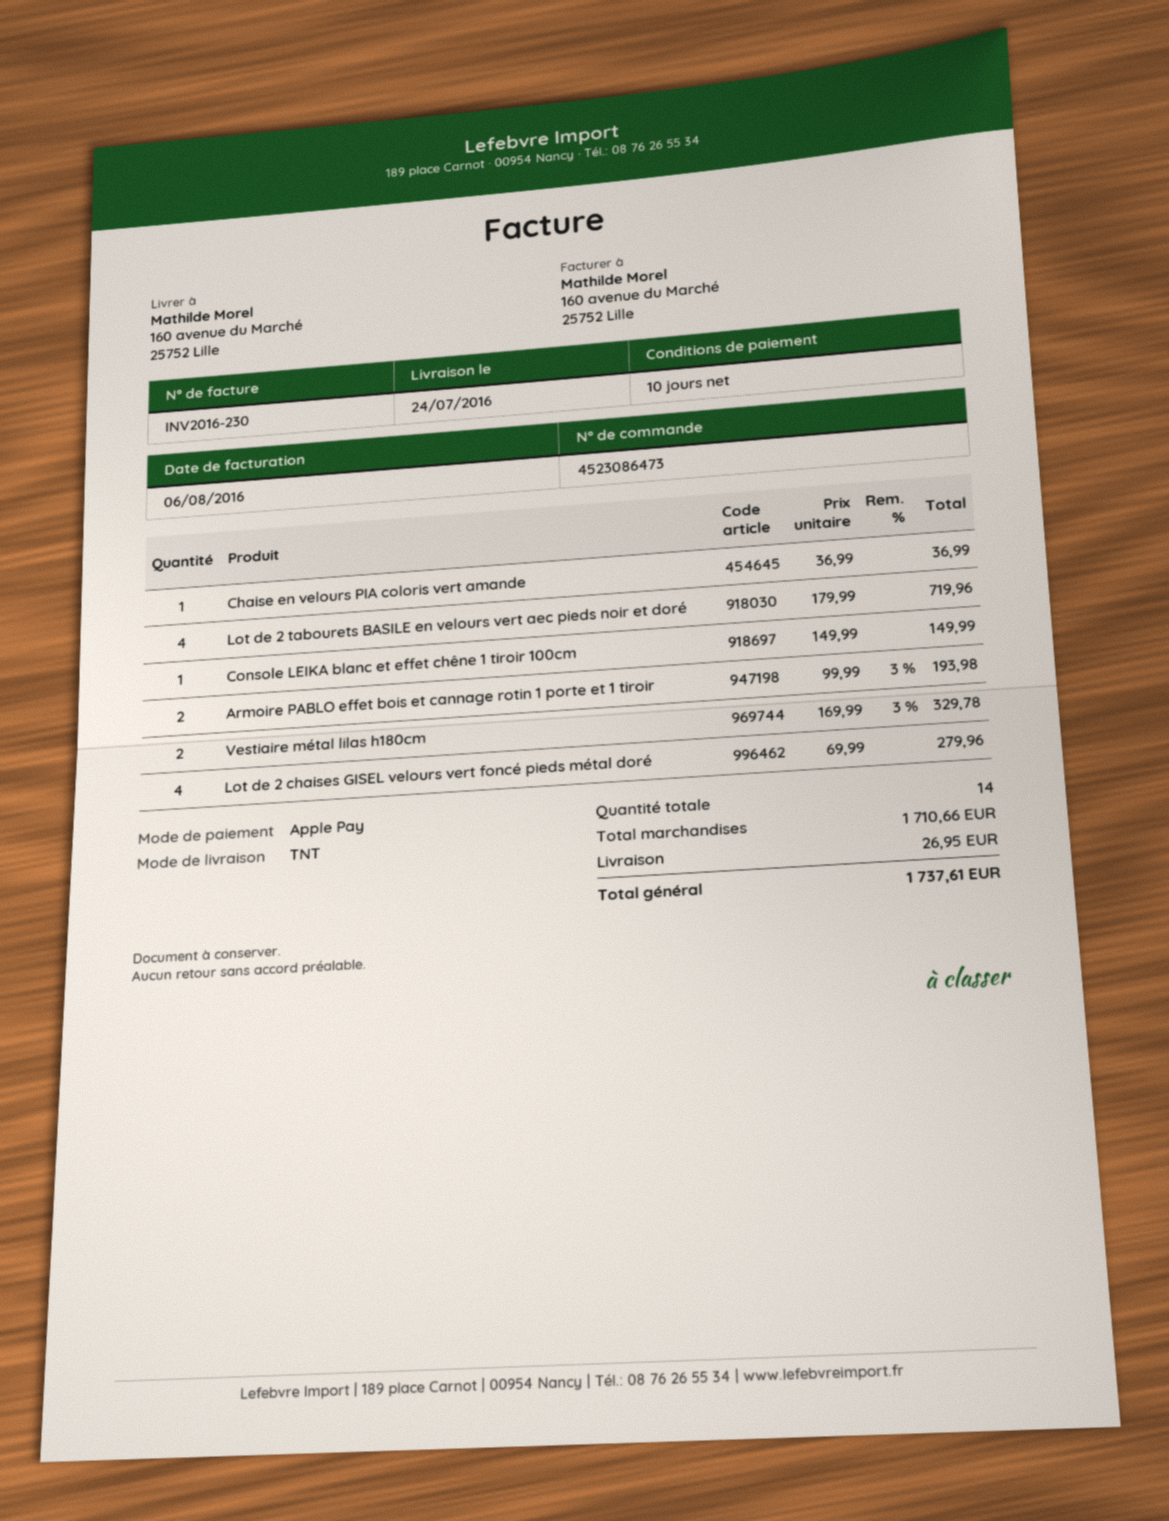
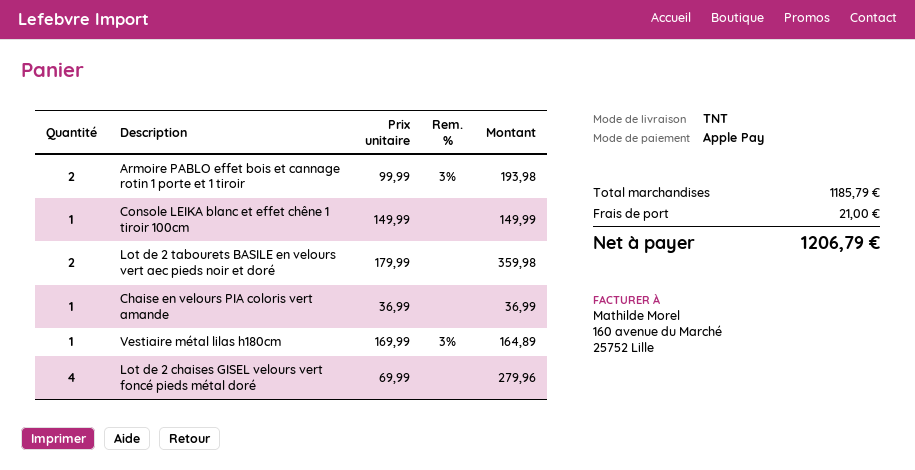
Lot de 2 tabourets BASILE en velours vert aec pieds noir et doré: 4 x 179.99 = 719.96 -> 2 x 179.99 = 359.98
Vestiaire métal lilas h180cm: 2 x 169.99 - 3% = 329.78 -> 1 x 169.99 - 3% = 164.89
subtotal: 1710.66 -> 1185.79
shipping: 26.95 -> 21.00
total: 1737.61 -> 1206.79

